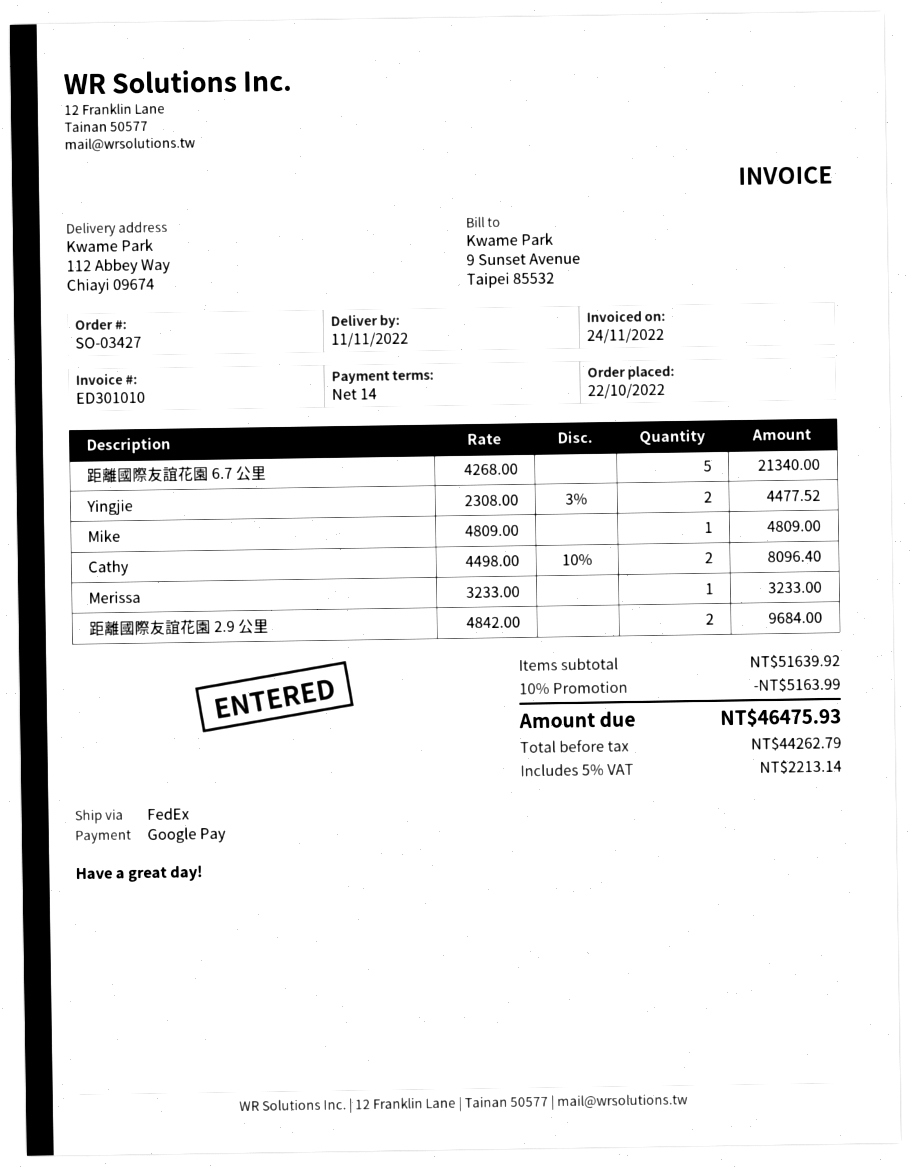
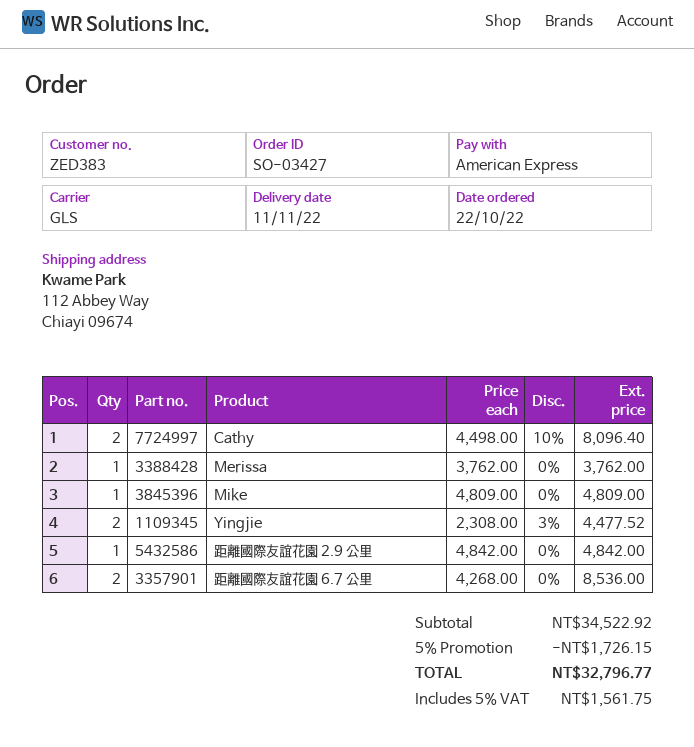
payment method: Google Pay -> American Express
shipping method: FedEx -> GLS
距離國際友誼花園 6.7 公里: 5 x 4268.00 = 21340.00 -> 2 x 4268.00 = 8536.00
Merissa: 1 x 3233.00 = 3233.00 -> 1 x 3762.00 = 3762.00
距離國際友誼花園 2.9 公里: 2 x 4842.00 = 9684.00 -> 1 x 4842.00 = 4842.00
subtotal: 51639.92 -> 34522.92
discount: 10% = 5163.99 -> 5% = 1726.15
tax: 5% = 2213.14 -> 5% = 1561.75
total: 46475.93 -> 32796.77

